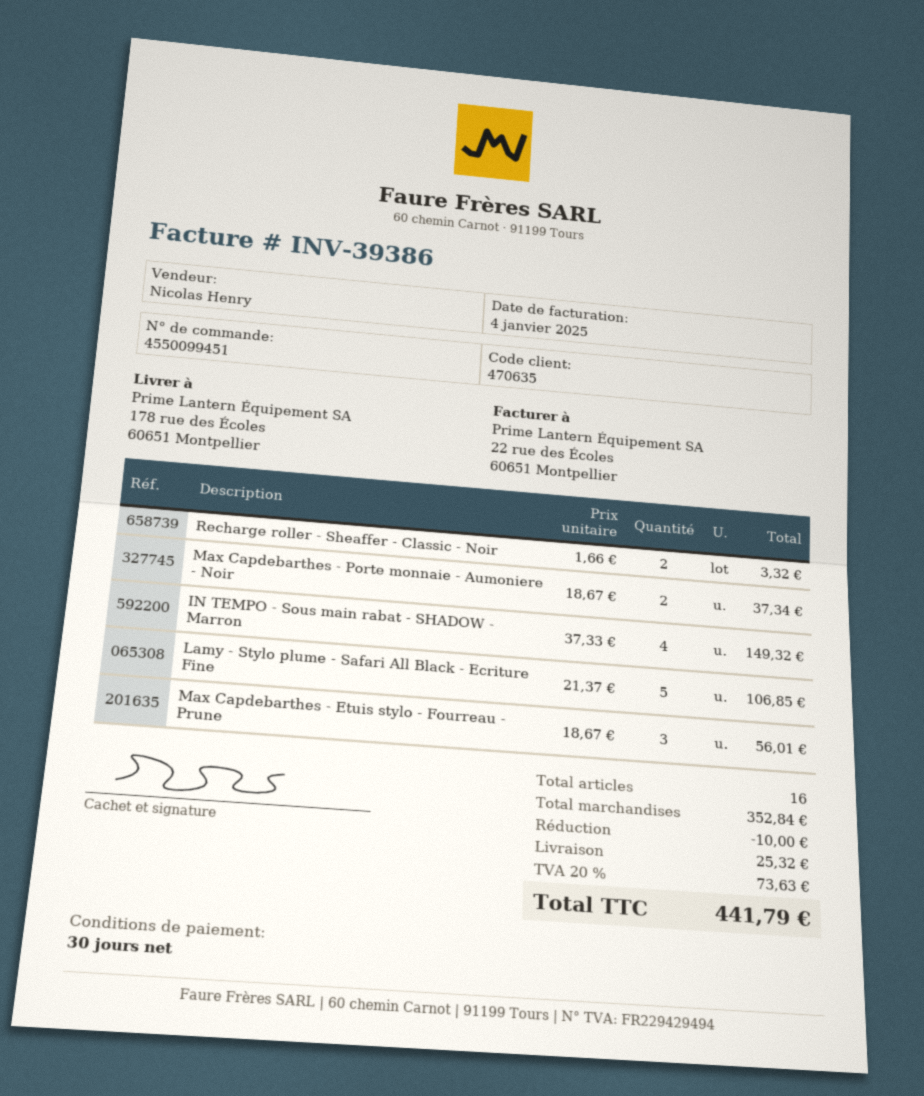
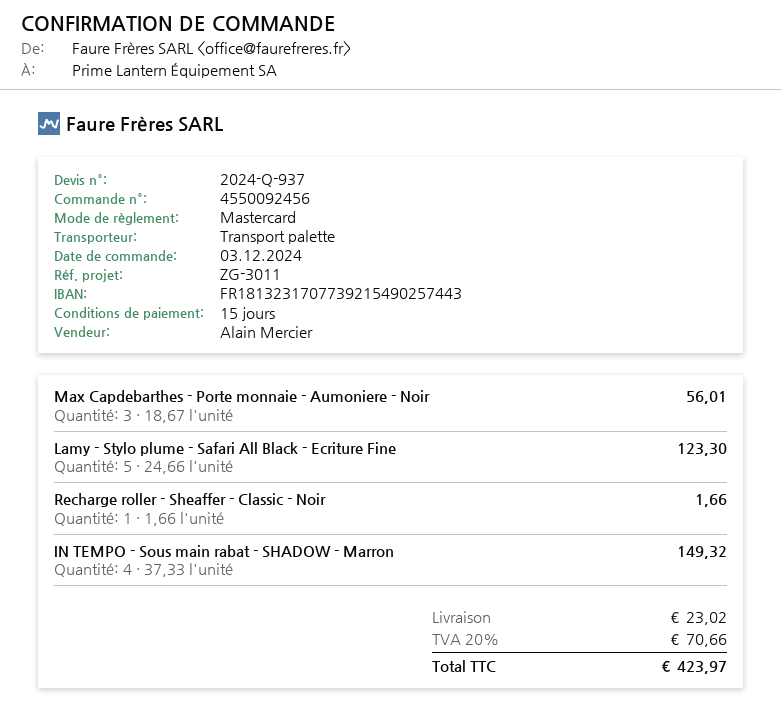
order number: 4550099451 -> 4550092456
payment terms: 30 days -> 15 days
sales rep: Nicolas Henry -> Alain Mercier
Recharge roller - Sheaffer - Classic - Noir: 2 x 1.66 = 3.32 -> 1 x 1.66 = 1.66
Max Capdebarthes - Porte monnaie - Aumoniere - Noir: 2 x 18.67 = 37.34 -> 3 x 18.67 = 56.01
Lamy - Stylo plume - Safari All Black - Ecriture Fine: 5 x 21.37 = 106.85 -> 5 x 24.66 = 123.30
Max Capdebarthes - Etuis stylo - Fourreau - Prune: 3 x 18.67 = 56.01 -> none
discount: 10.00 -> none
shipping: 25.32 -> 23.02
tax: 20% = 73.63 -> 20% = 70.66
total: 441.79 -> 423.97

